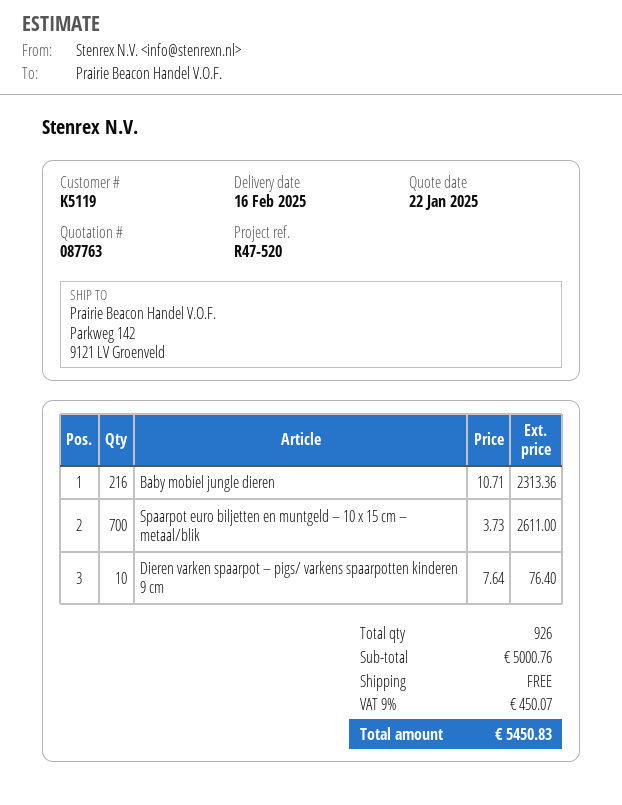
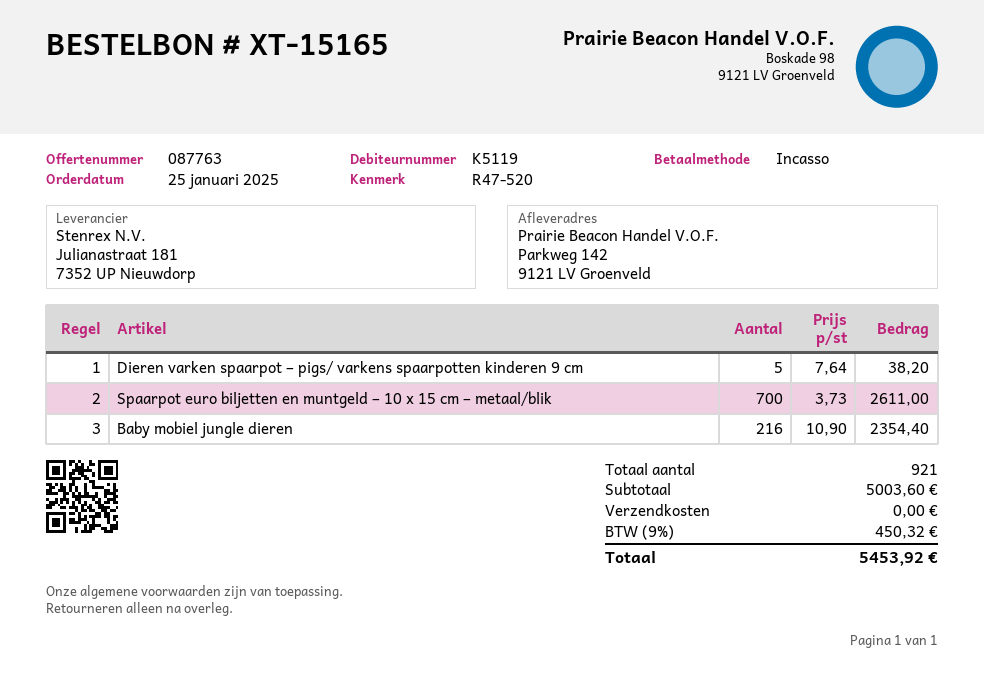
Baby mobiel jungle dieren: 216 x 10.71 = 2313.36 -> 216 x 10.90 = 2354.40
Dieren varken spaarpot – pigs/ varkens spaarpotten kinderen 9 cm: 10 x 7.64 = 76.40 -> 5 x 7.64 = 38.20
total quantity: 926 -> 921
subtotal: 5000.76 -> 5003.60
tax: 9% = 450.07 -> 9% = 450.32
total: 5450.83 -> 5453.92

